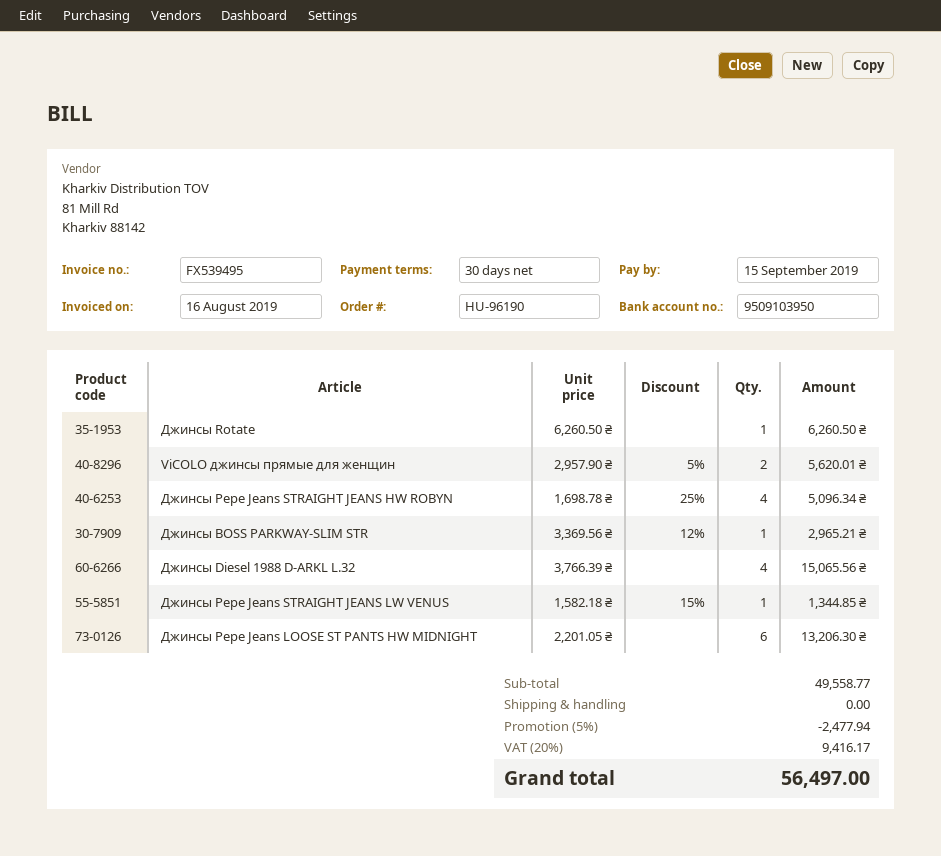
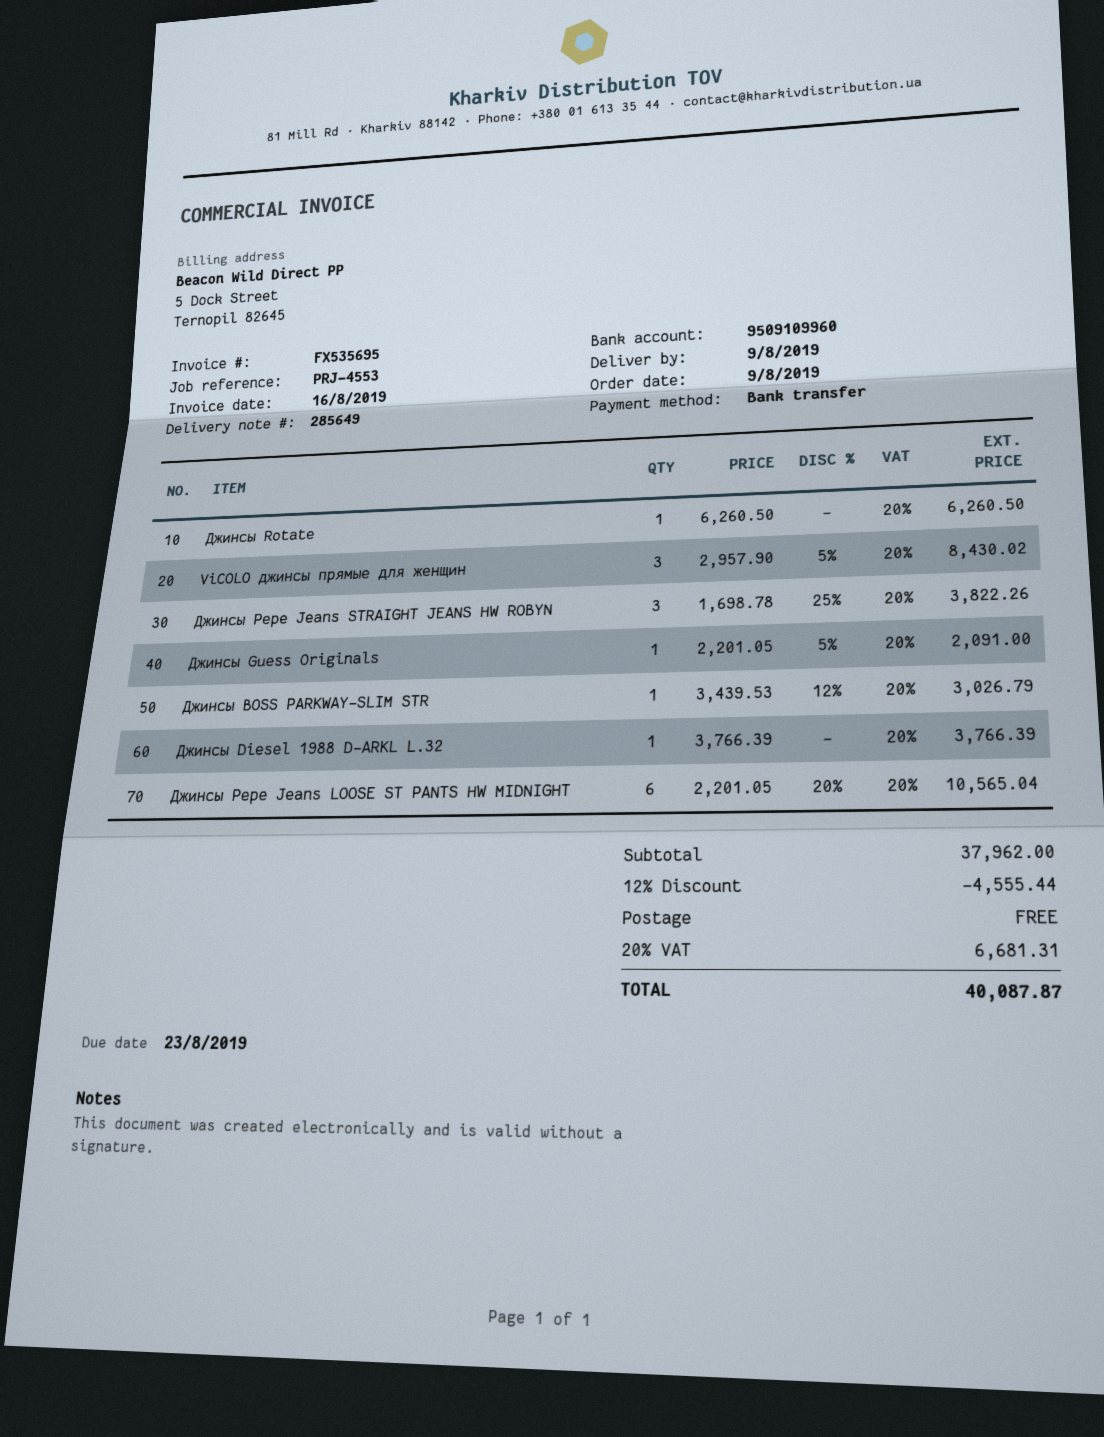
invoice number: FX539495 -> FX535695
due date: 2019-09-15 -> 2019-08-23
bank account: 9509103950 -> 9509109960
ViCOLO джинсы прямые для женщин: 2 x 2957.90 - 5% = 5620.01 -> 3 x 2957.90 - 5% = 8430.02
Джинсы Pepe Jeans STRAIGHT JEANS HW ROBYN: 4 x 1698.78 - 25% = 5096.34 -> 3 x 1698.78 - 25% = 3822.26
Джинсы BOSS PARKWAY-SLIM STR: 1 x 3369.56 - 12% = 2965.21 -> 1 x 3439.53 - 12% = 3026.79
Джинсы Diesel 1988 D-ARKL L.32: 4 x 3766.39 = 15065.56 -> 1 x 3766.39 = 3766.39
Джинсы Pepe Jeans STRAIGHT JEANS LW VENUS: 1 x 1582.18 - 15% = 1344.85 -> none
Джинсы Pepe Jeans LOOSE ST PANTS HW MIDNIGHT: 6 x 2201.05 = 13206.30 -> 6 x 2201.05 - 20% = 10565.04
Джинсы Guess Originals: none -> 1 x 2201.05 - 5% = 2091.00
subtotal: 49558.77 -> 37962.00
discount: 5% = 2477.94 -> 12% = 4555.44
tax: 20% = 9416.17 -> 20% = 6681.31
total: 56497.00 -> 40087.87

